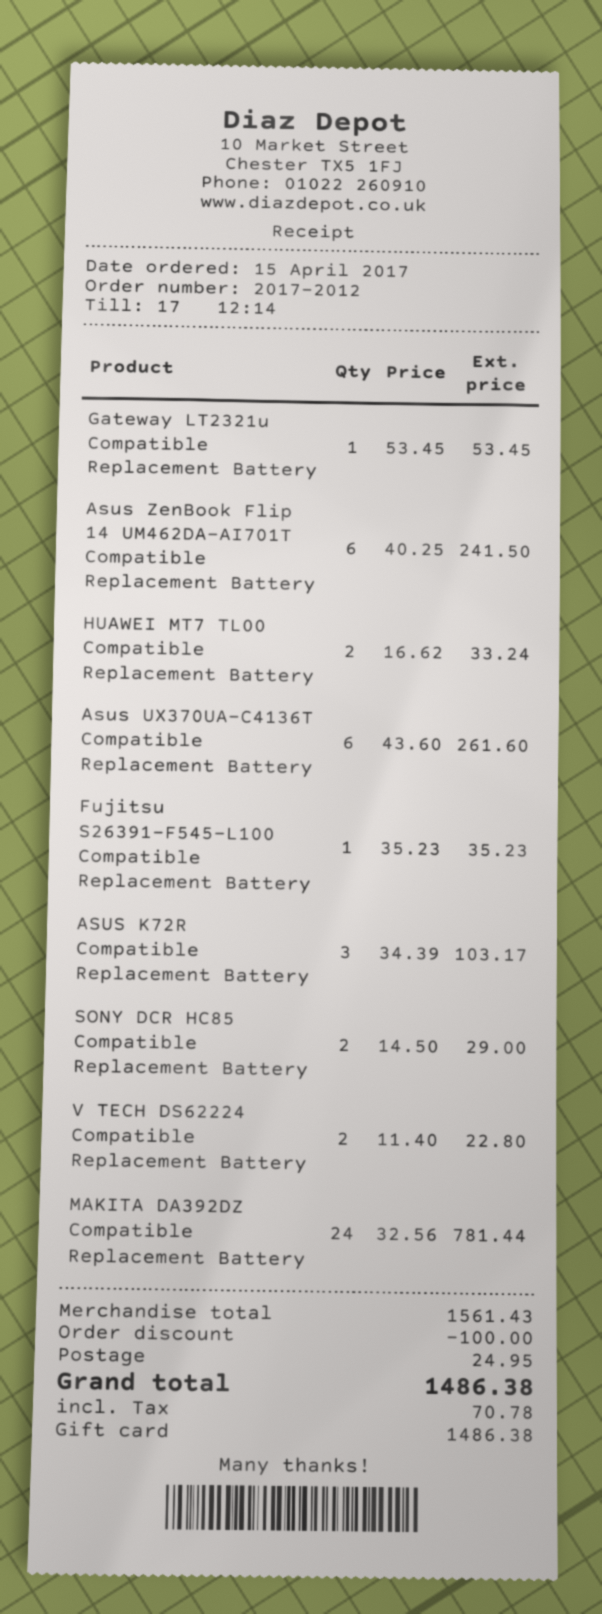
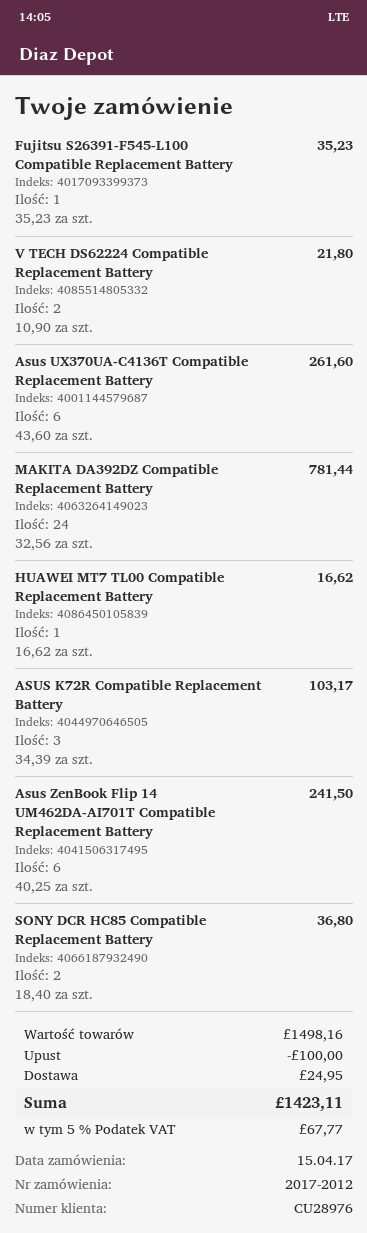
Gateway LT2321u Compatible Replacement Battery: 1 x 53.45 = 53.45 -> none
HUAWEI MT7 TL00 Compatible Replacement Battery: 2 x 16.62 = 33.24 -> 1 x 16.62 = 16.62
SONY DCR HC85 Compatible Replacement Battery: 2 x 14.50 = 29.00 -> 2 x 18.40 = 36.80
V TECH DS62224 Compatible Replacement Battery: 2 x 11.40 = 22.80 -> 2 x 10.90 = 21.80
subtotal: 1561.43 -> 1498.16
tax: 70.78 -> 67.77
total: 1486.38 -> 1423.11

